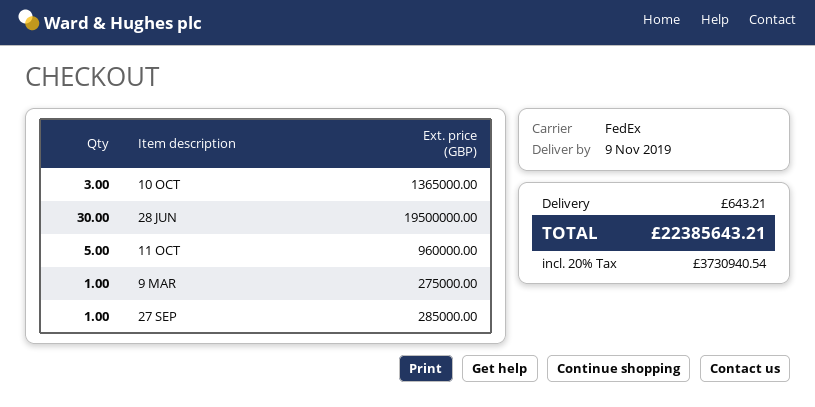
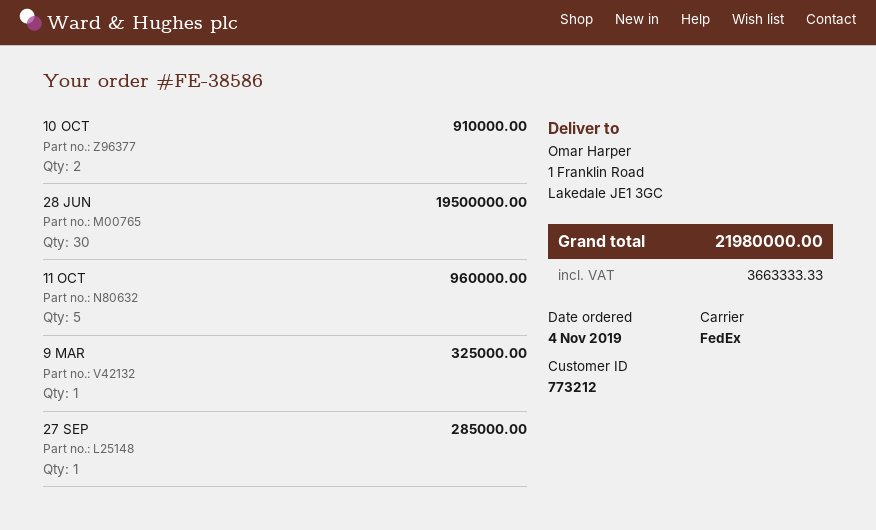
10 OCT: 3 for 1365000.00 -> 2 for 910000.00
9 MAR: 1 for 275000.00 -> 1 for 325000.00
shipping: 643.21 -> none
tax: 3730940.54 -> 3663333.33
total: 22385643.21 -> 21980000.00

